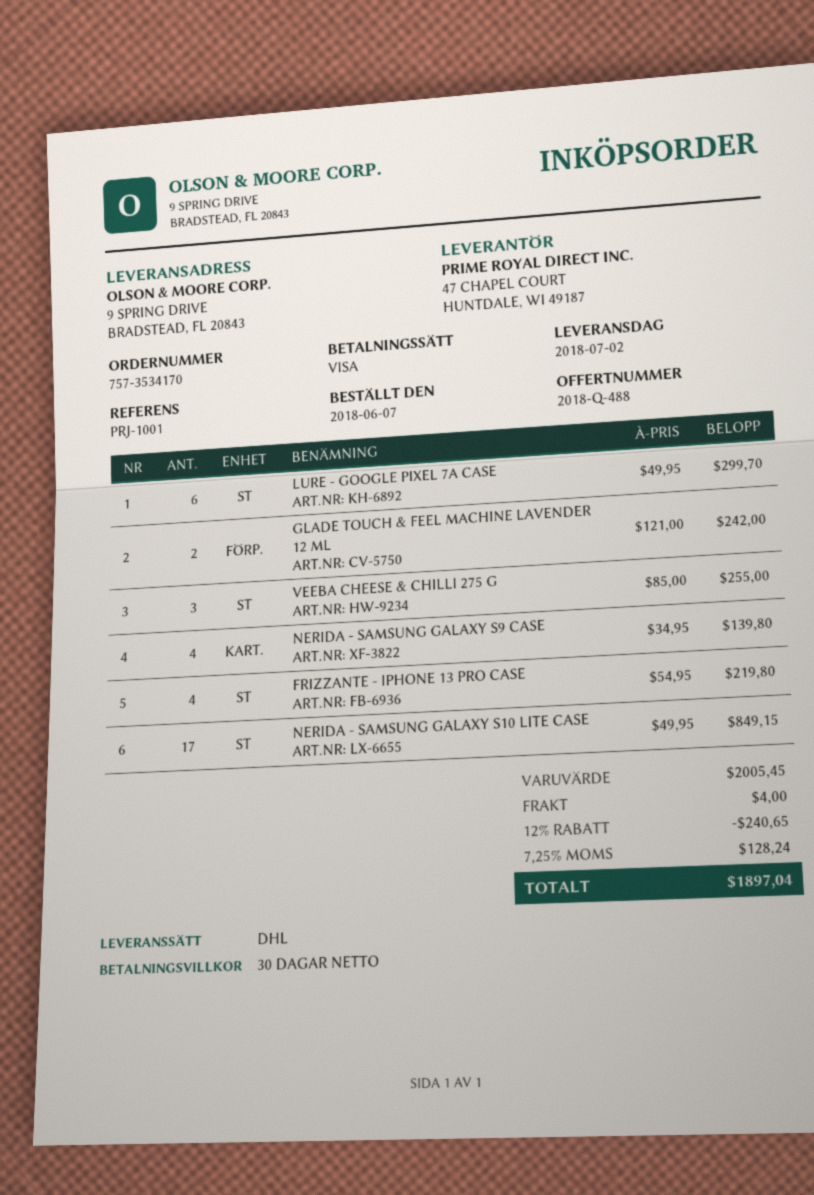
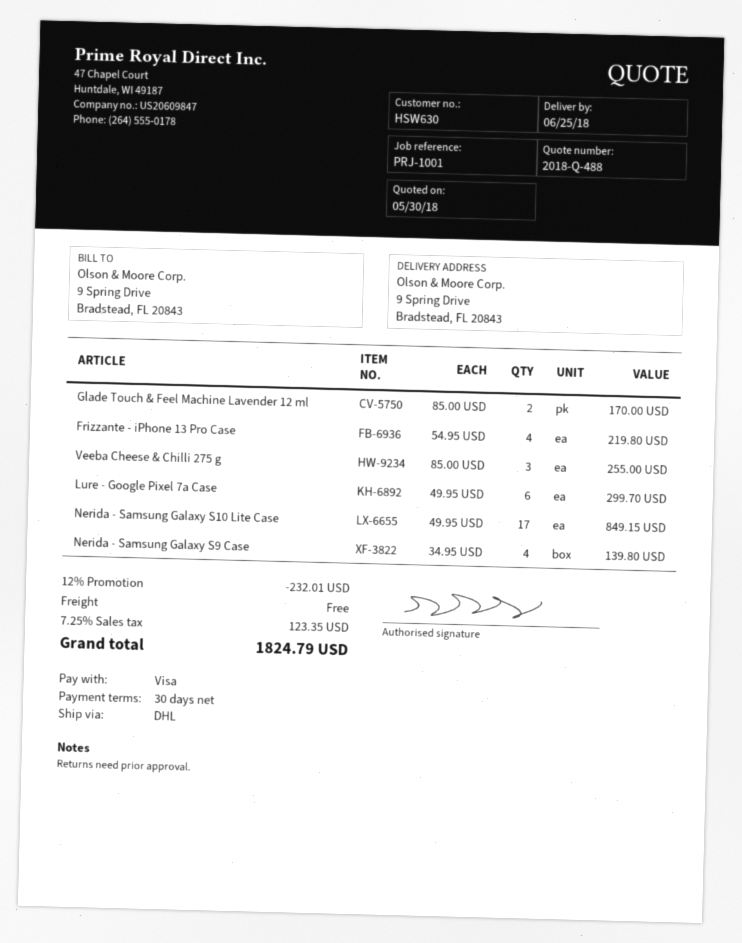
delivery date: 2018-07-02 -> 2018-06-25
GLADE TOUCH & FEEL MACHINE LAVENDER 12 ML: 2 x 121.00 = 242.00 -> 2 x 85.00 = 170.00
discount: 12% = 240.65 -> 12% = 232.01
shipping: 4.00 -> 0.00
tax: 7.25% = 128.24 -> 7.25% = 123.35
total: 1897.04 -> 1824.79

